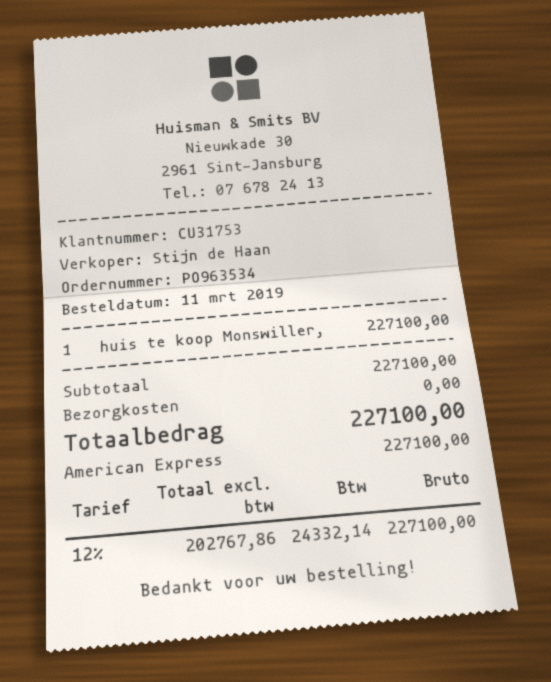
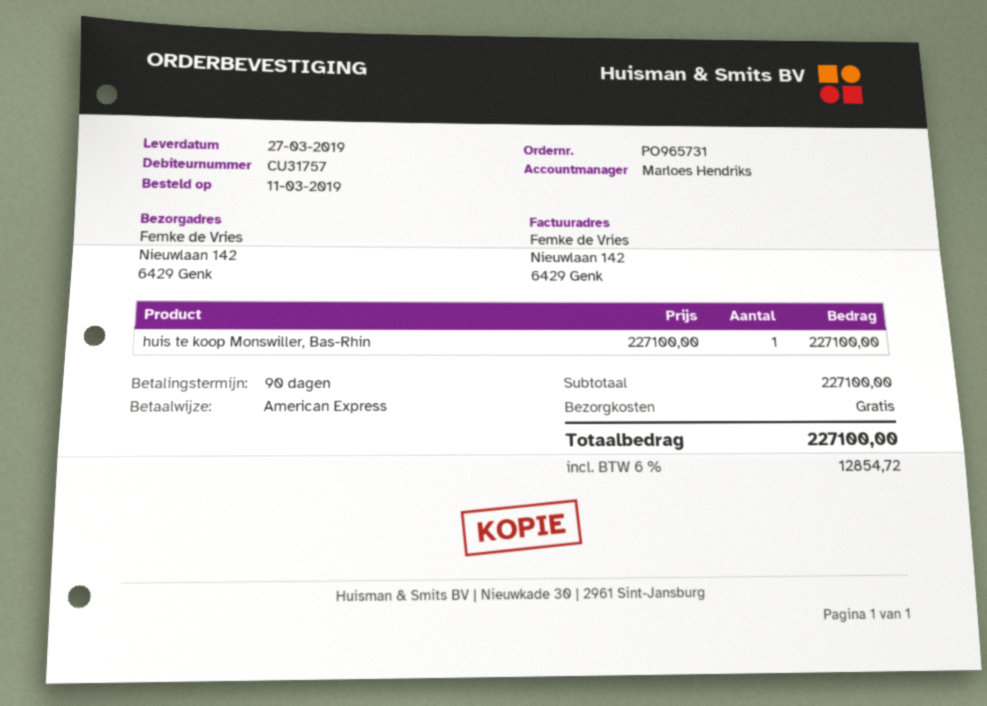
order number: PO963534 -> PO965731
customer number: CU31753 -> CU31757
sales rep: Stijn de Haan -> Marloes Hendriks
tax: 12% = 24332.14 -> 6% = 12854.72

